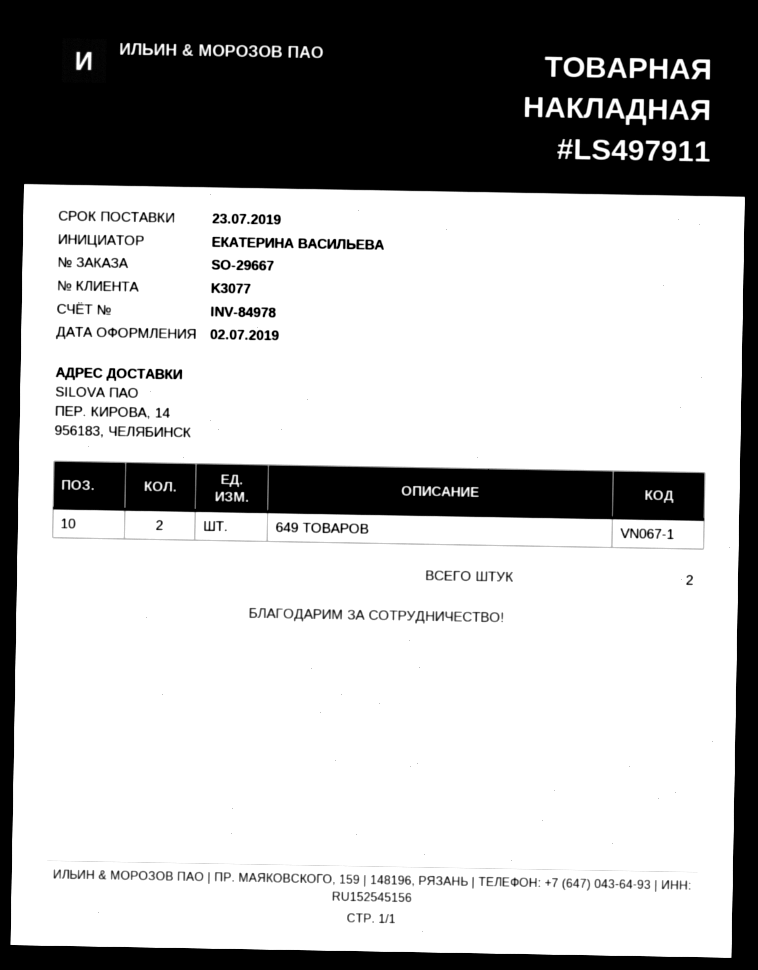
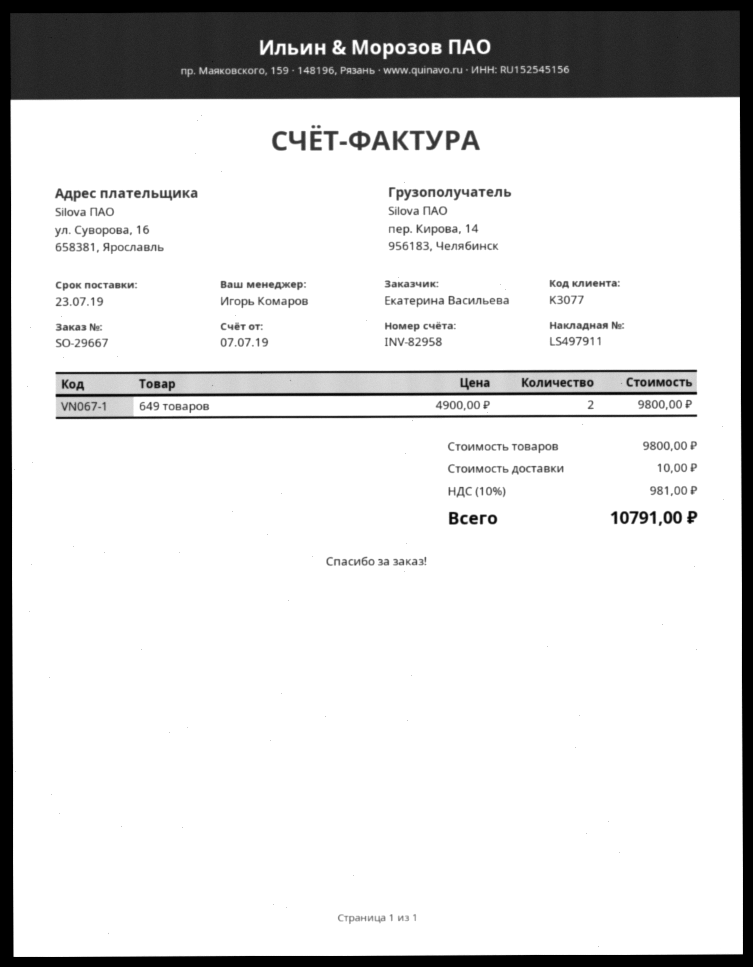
invoice number: INV-84978 -> INV-82958

